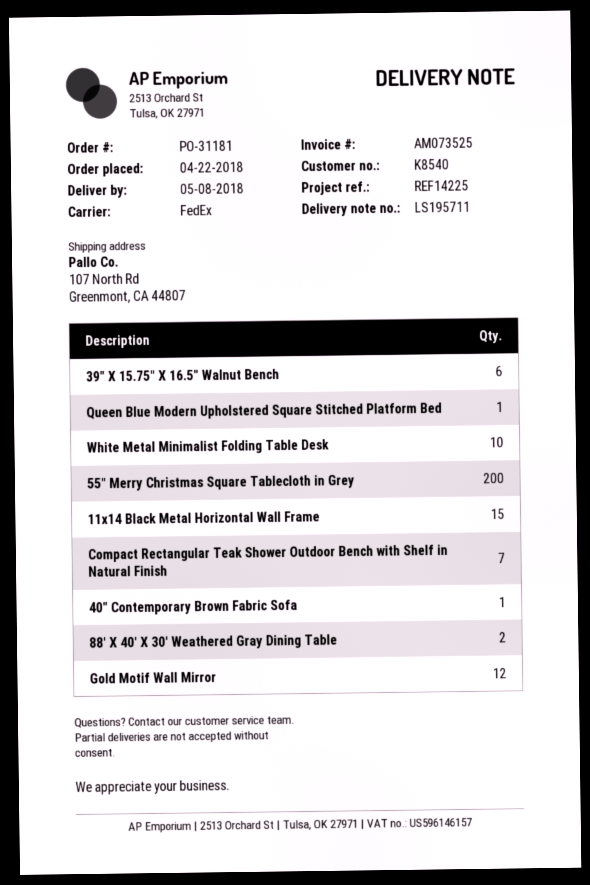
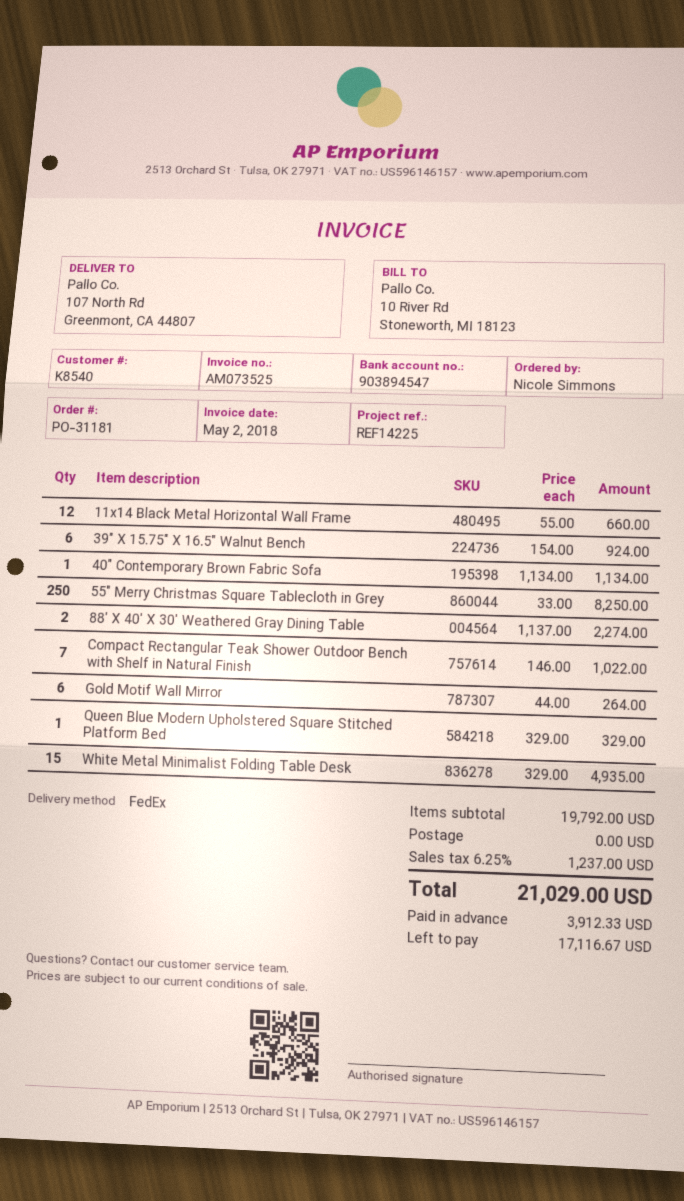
White Metal Minimalist Folding Table Desk: 10 -> 15
55" Merry Christmas Square Tablecloth in Grey: 200 -> 250
11x14 Black Metal Horizontal Wall Frame: 15 -> 12
Gold Motif Wall Mirror: 12 -> 6

